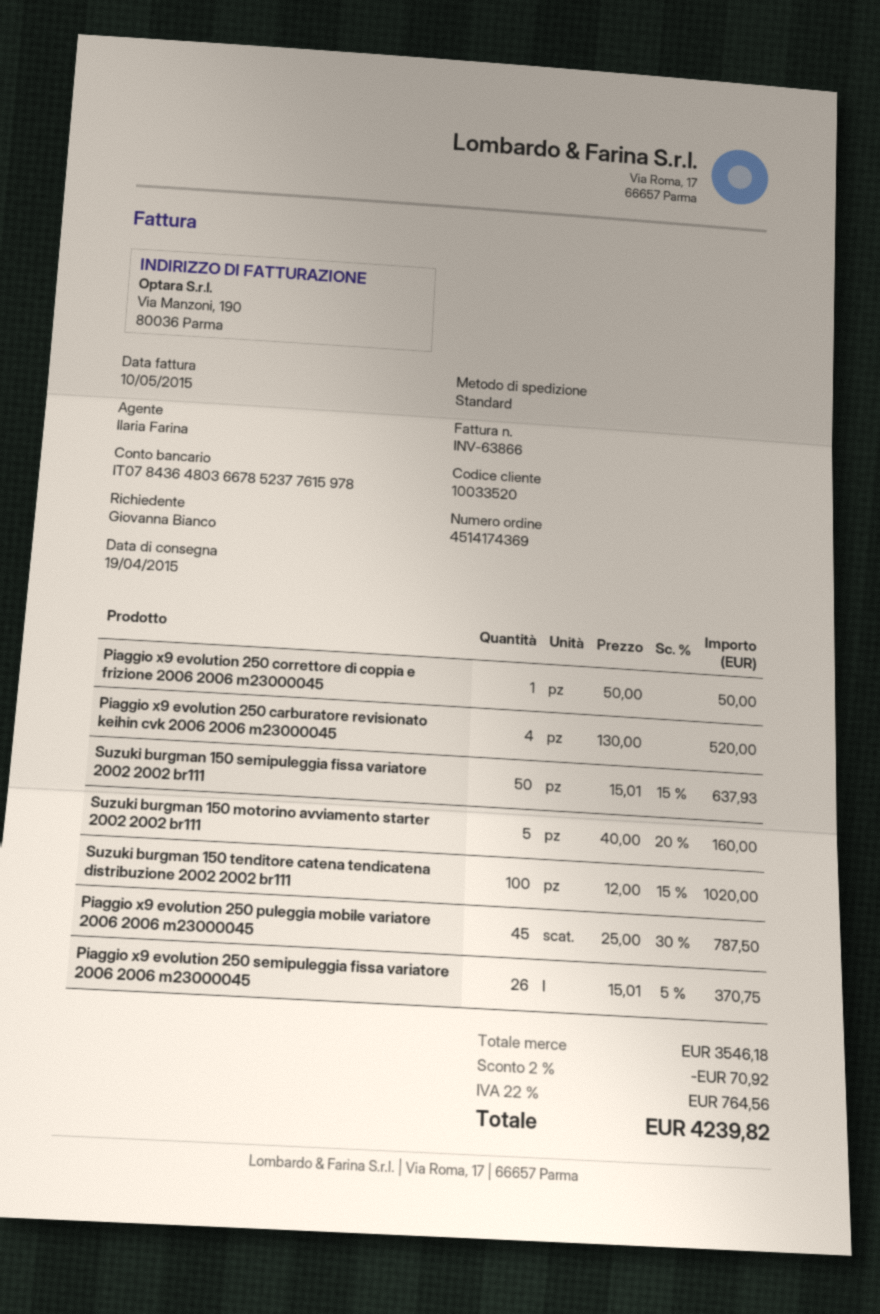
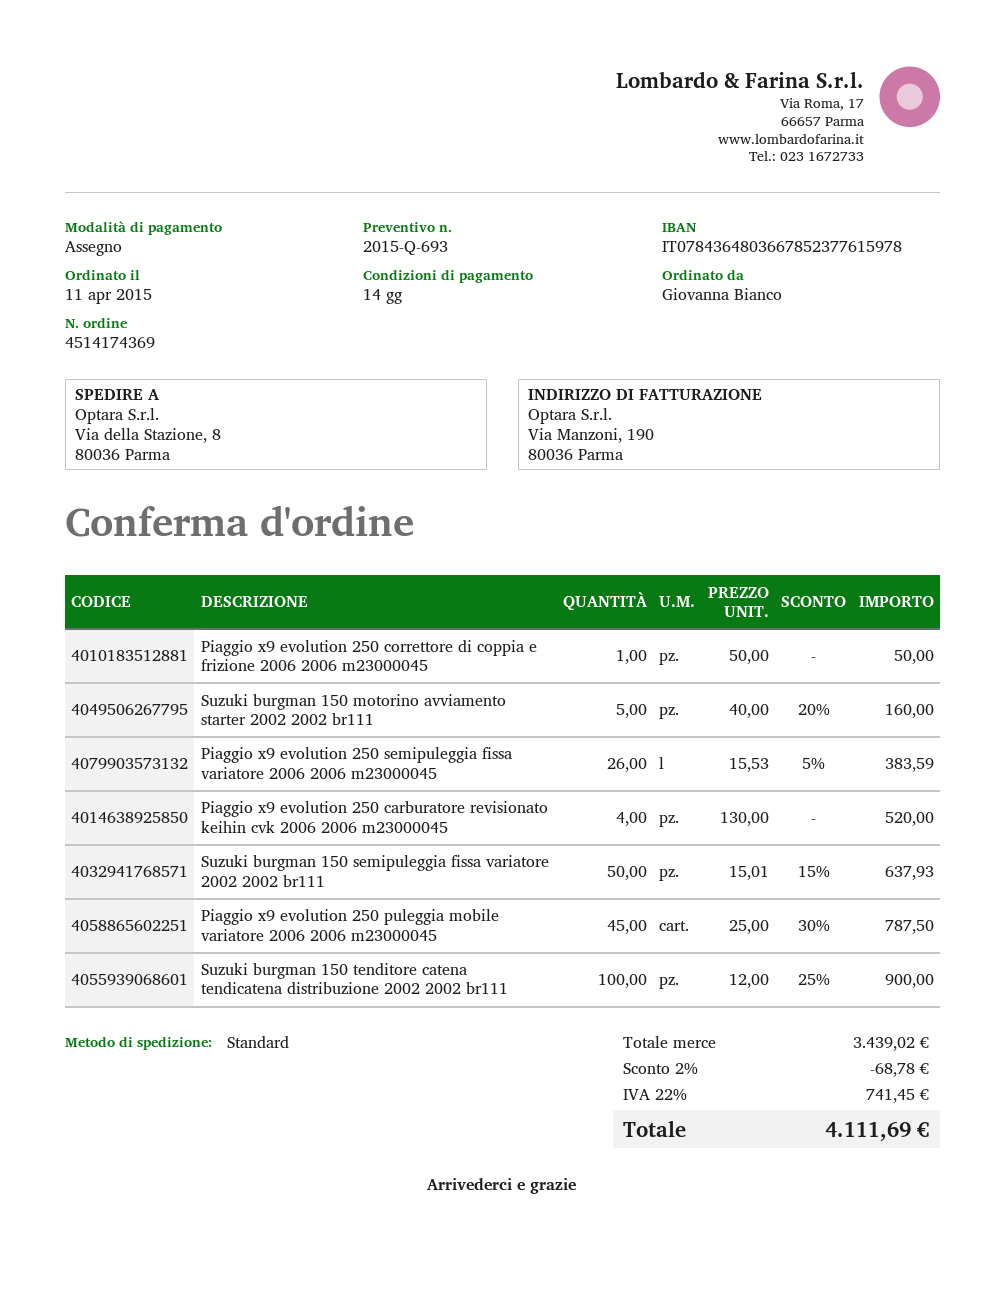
Suzuki burgman 150 tenditore catena tendicatena distribuzione 2002 2002 br111: 100 x 12.00 - 15% = 1020.00 -> 100 x 12.00 - 25% = 900.00
Piaggio x9 evolution 250 semipuleggia fissa variatore 2006 2006 m23000045: 26 x 15.01 - 5% = 370.75 -> 26 x 15.53 - 5% = 383.59
subtotal: 3546.18 -> 3439.02
discount: 2% = 70.92 -> 2% = 68.78
tax: 22% = 764.56 -> 22% = 741.45
total: 4239.82 -> 4111.69

